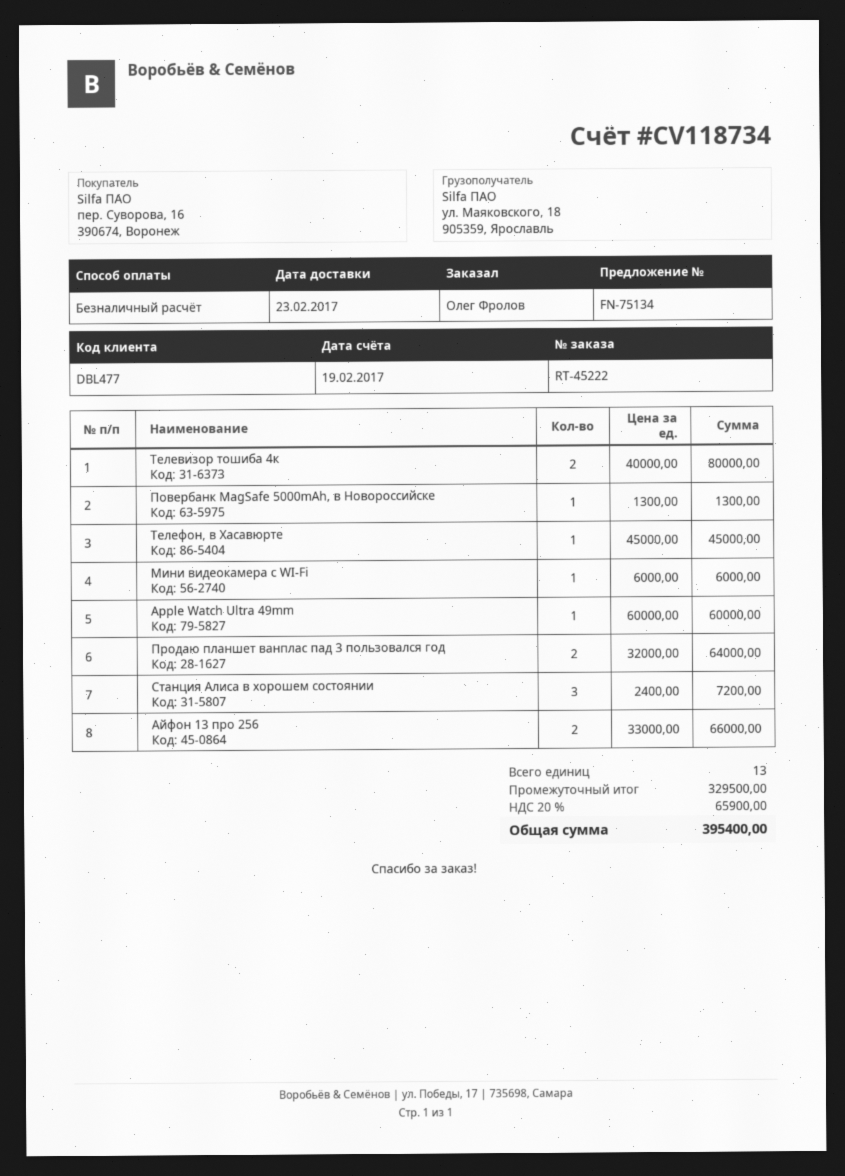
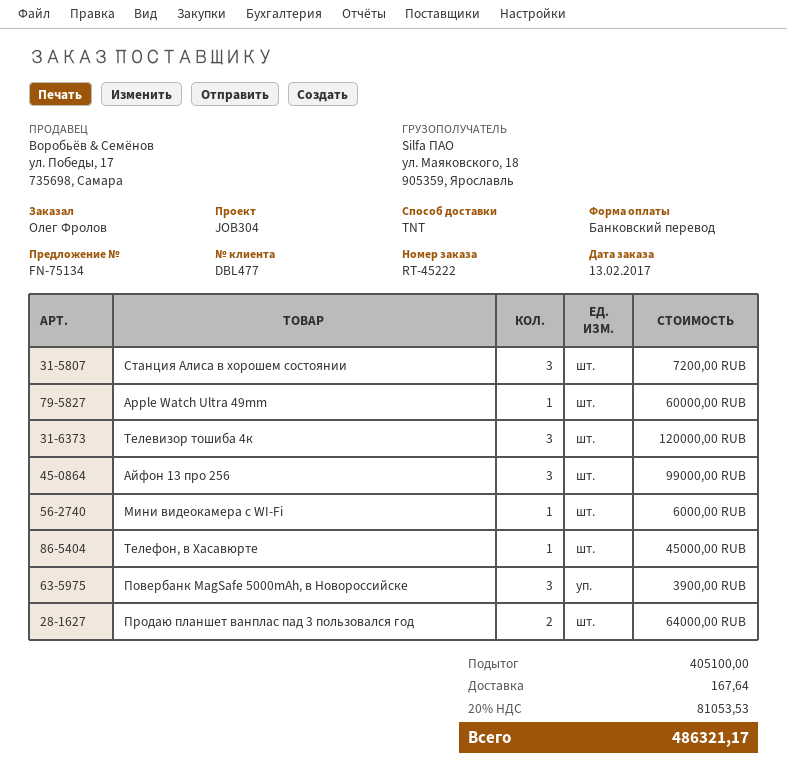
Телевизор тошиба 4к: 2 for 80000.00 -> 3 for 120000.00
Повербанк MagSafe 5000mAh, в Новороссийске: 1 for 1300.00 -> 3 for 3900.00
Айфон 13 про 256: 2 for 66000.00 -> 3 for 99000.00
subtotal: 329500.00 -> 405100.00
shipping: none -> 167.64
tax: 20% = 65900.00 -> 20% = 81053.53
total: 395400.00 -> 486321.17

